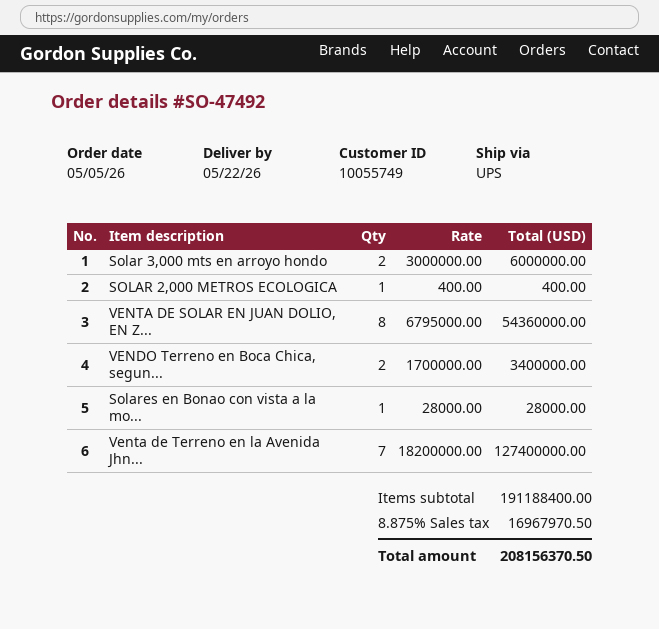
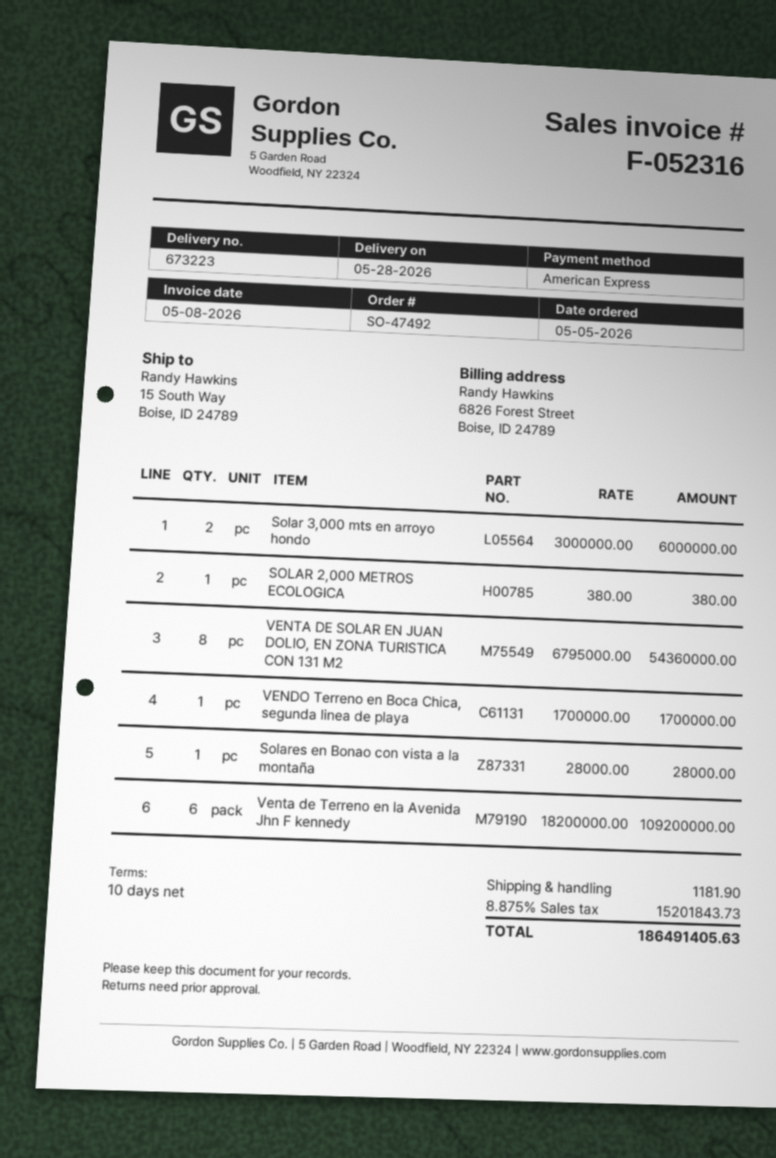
delivery date: 2026-05-22 -> 2026-05-28
SOLAR 2,000 METROS ECOLOGICA: 1 x 400.00 = 400.00 -> 1 x 380.00 = 380.00
VENDO Terreno en Boca Chica, segun...: 2 x 1700000.00 = 3400000.00 -> 1 x 1700000.00 = 1700000.00
Venta de Terreno en la Avenida Jhn...: 7 x 18200000.00 = 127400000.00 -> 6 x 18200000.00 = 109200000.00
shipping: none -> 1181.90
tax: 8.875% = 16967970.50 -> 8.875% = 15201843.73
total: 208156370.50 -> 186491405.63

